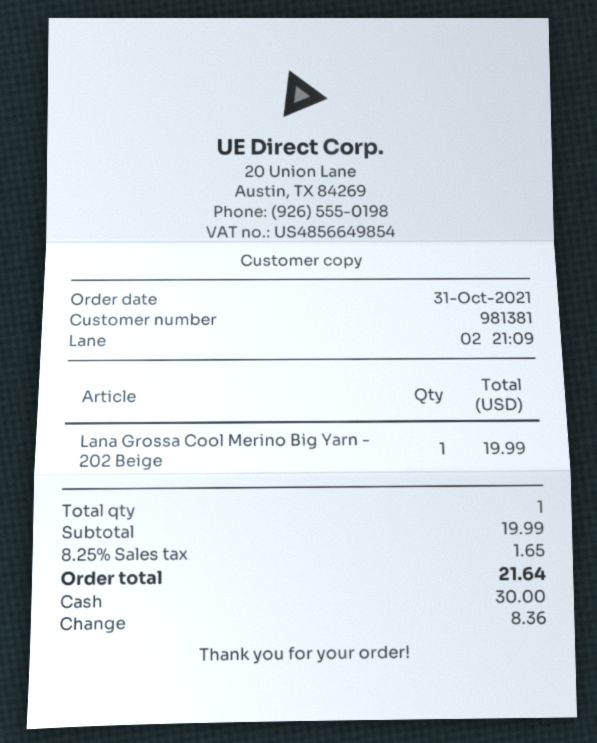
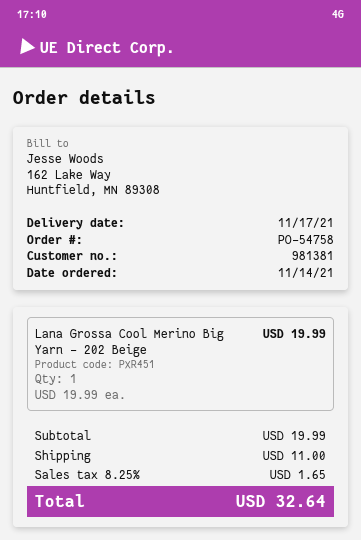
order date: 2021-10-31 -> 2021-11-14
shipping: none -> 11.00
total: 21.64 -> 32.64

